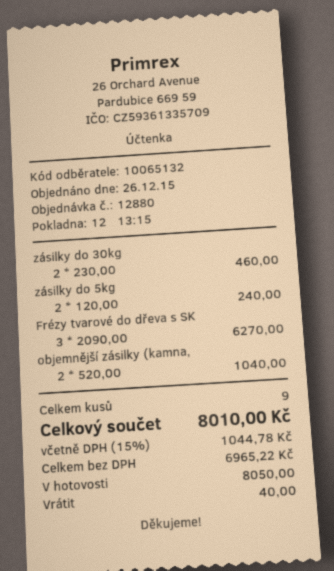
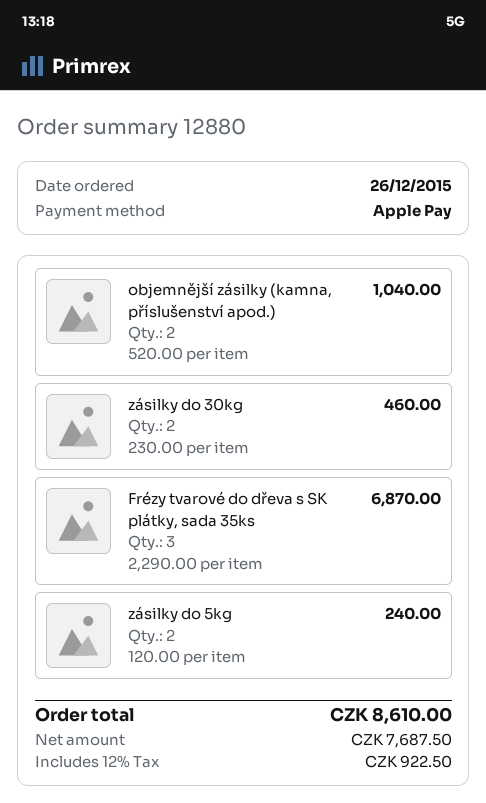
payment method: cash -> Apple Pay
Frézy tvarové do dřeva s SK: 3 x 2090.00 = 6270.00 -> 3 x 2290.00 = 6870.00
net: 6965.22 -> 7687.50
tax: 15% = 1044.78 -> 12% = 922.50
total: 8010.00 -> 8610.00

